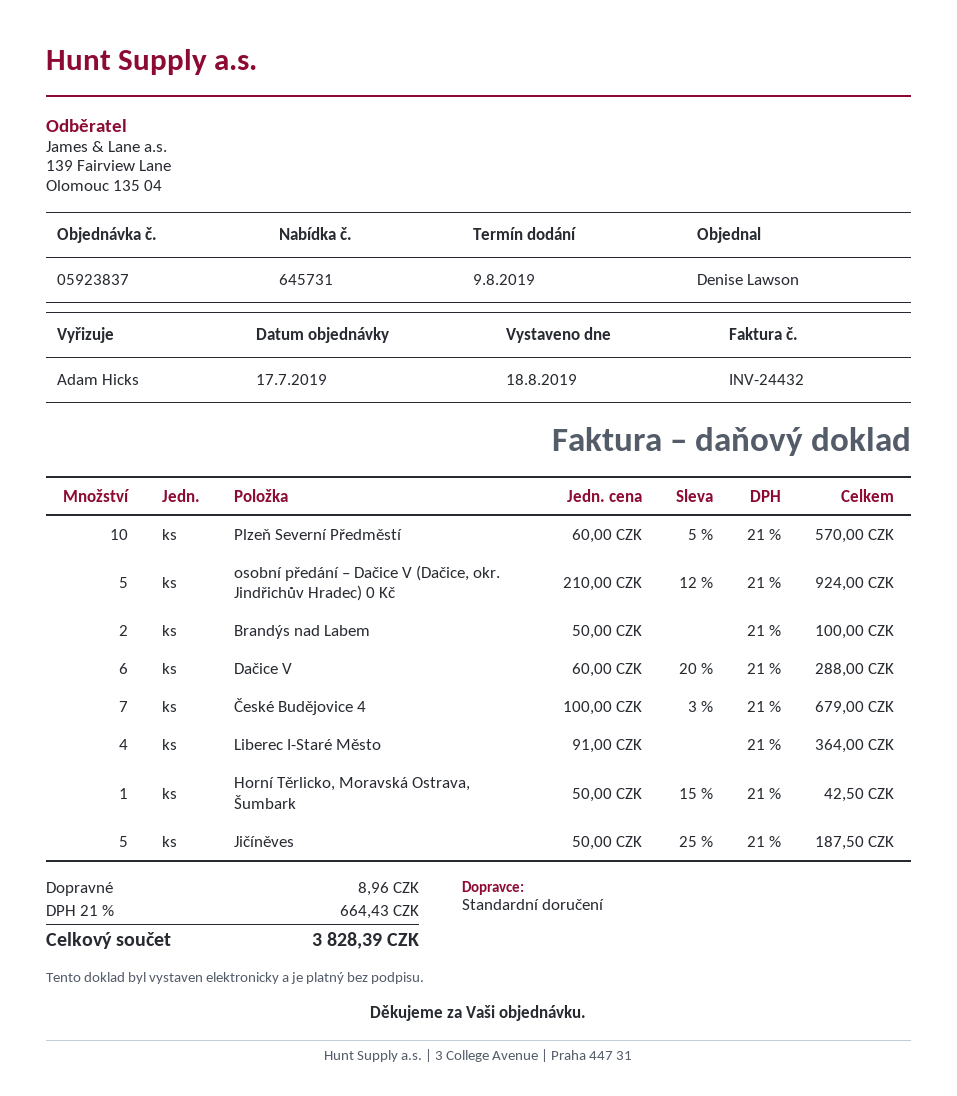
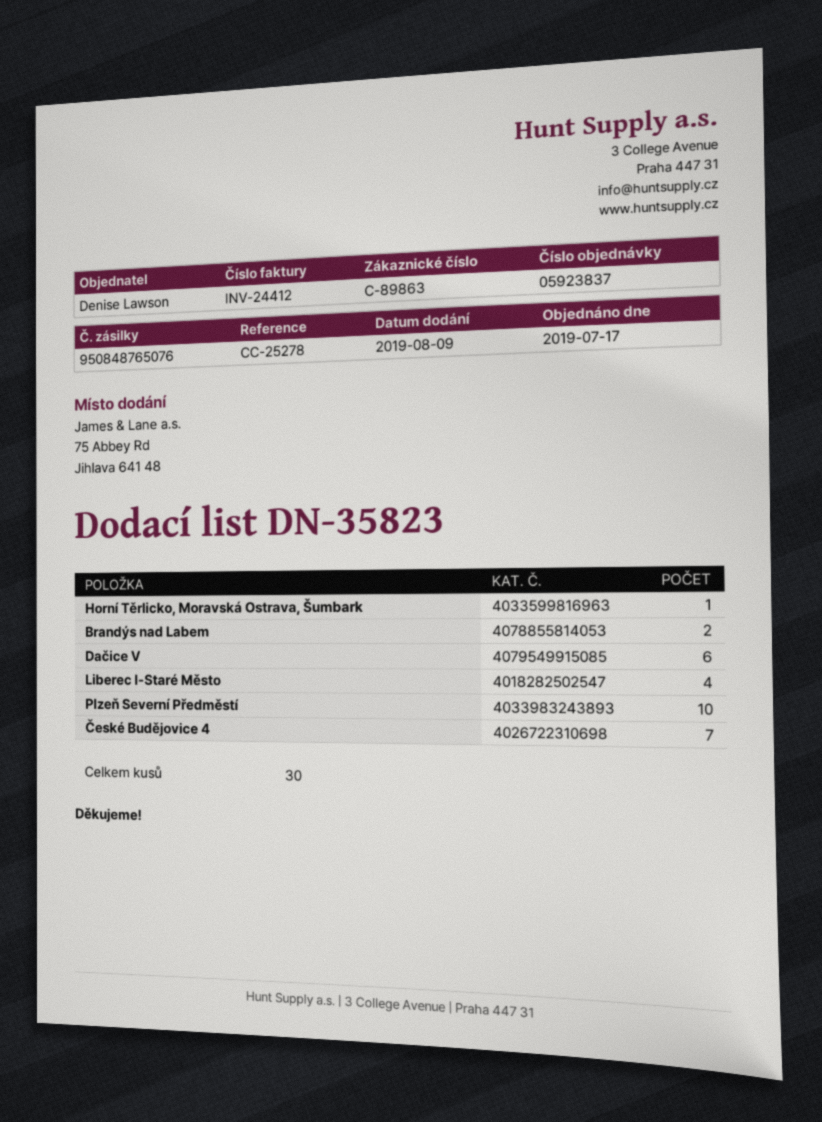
invoice number: INV-24432 -> INV-24412
osobní předání – Dačice V (Dačice, okr. Jindřichův Hradec) 0 Kč: 5 -> none
Jičíněves: 5 -> none

